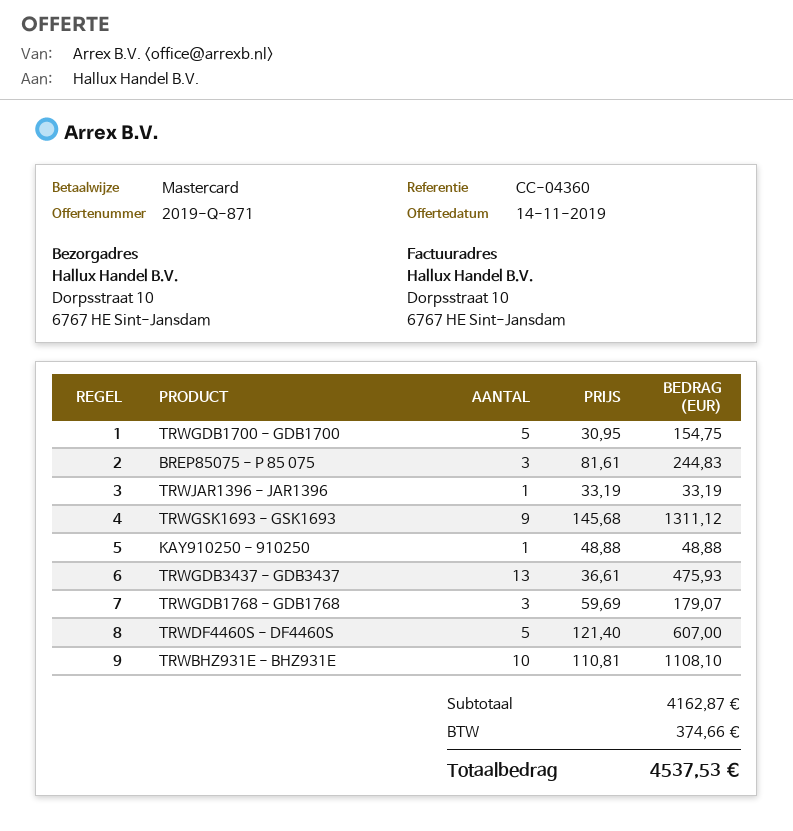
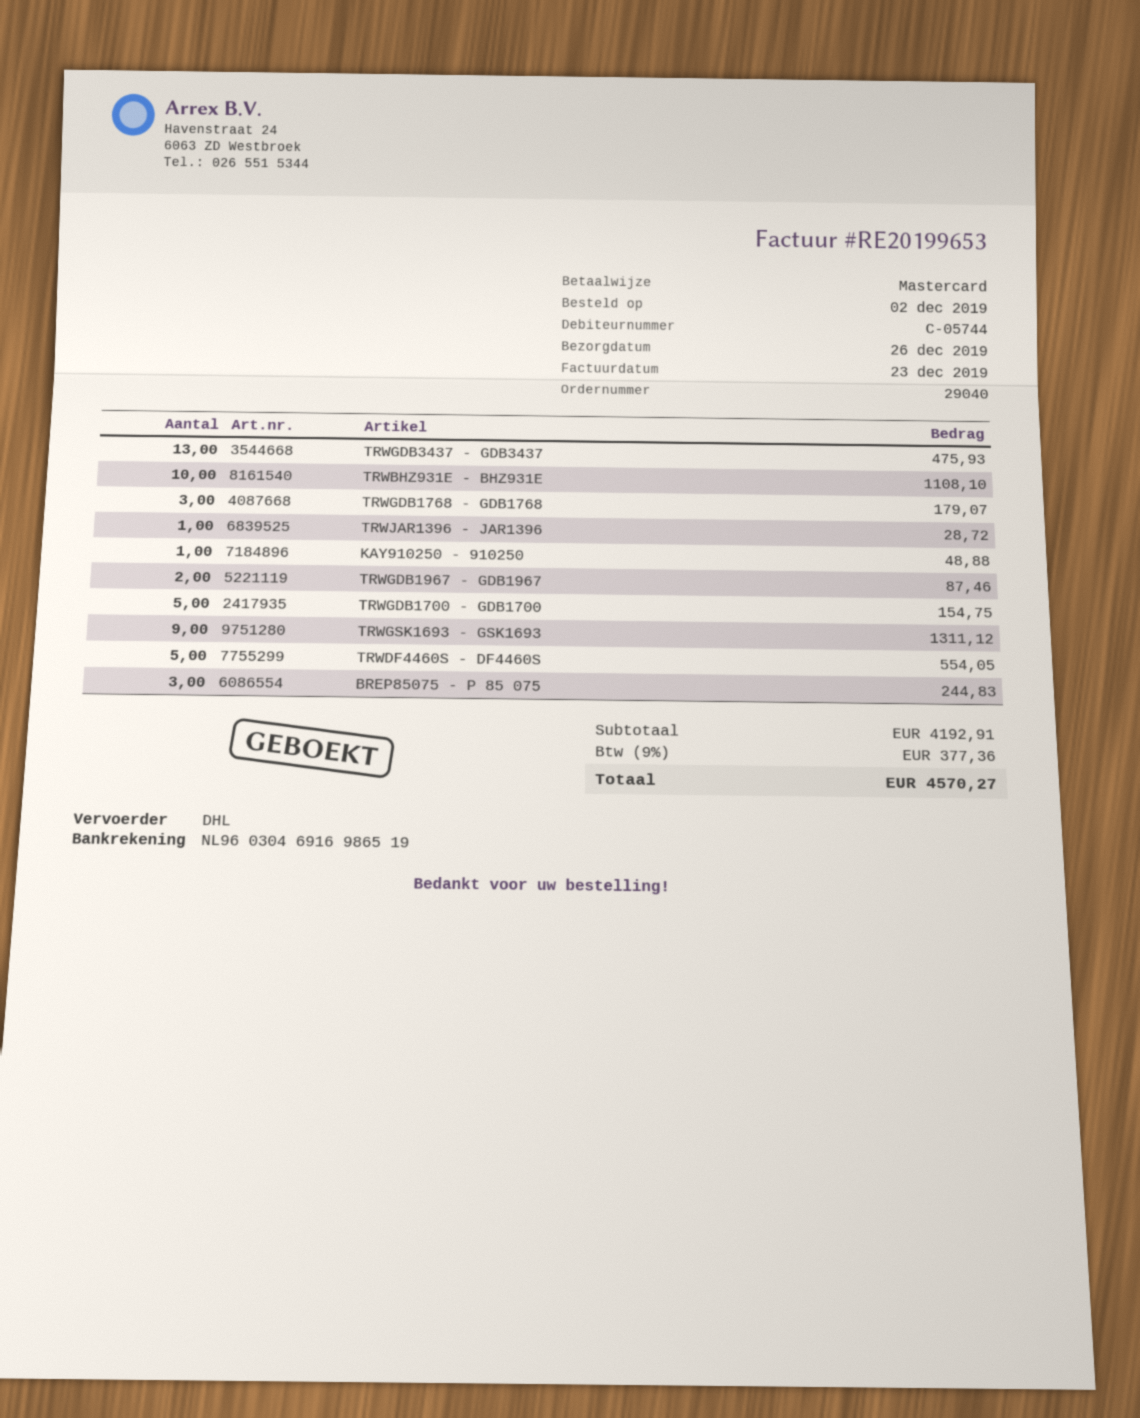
TRWJAR1396 - JAR1396: 1 for 33.19 -> 1 for 28.72
TRWDF4460S - DF4460S: 5 for 607.00 -> 5 for 554.05
TRWGDB1967 - GDB1967: none -> 2 for 87.46
subtotal: 4162.87 -> 4192.91
tax: 374.66 -> 377.36
total: 4537.53 -> 4570.27

